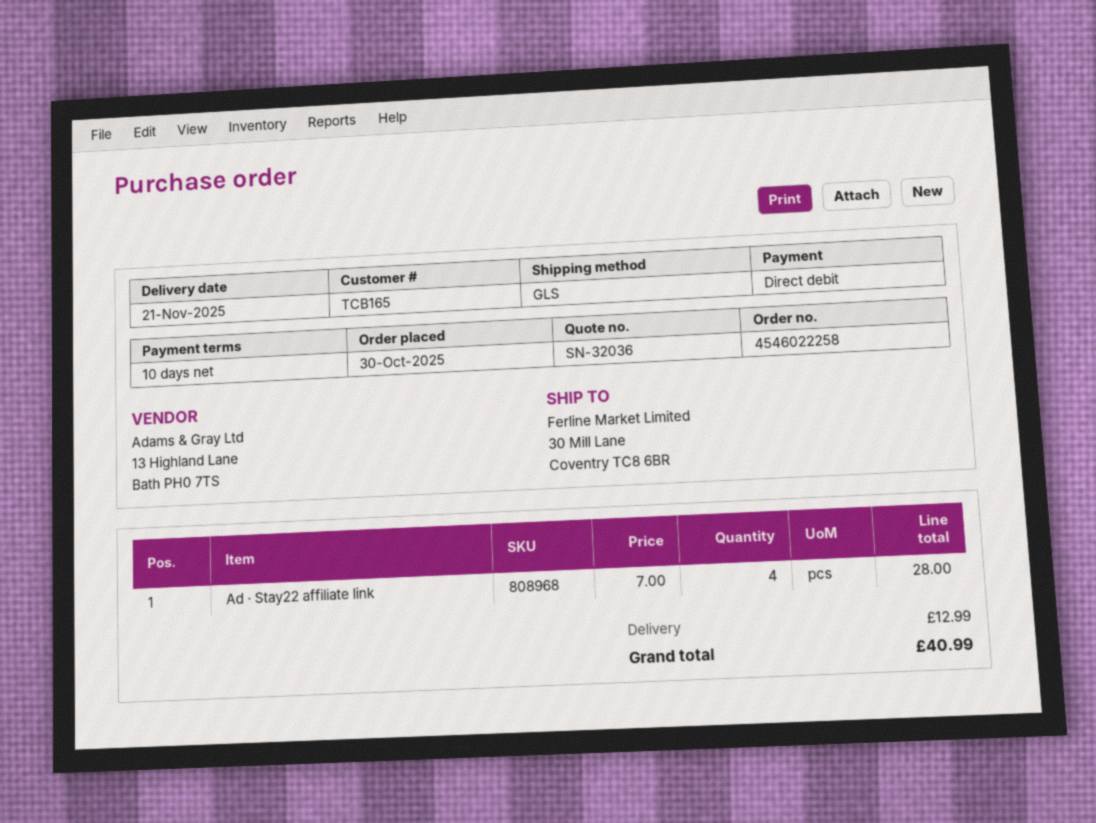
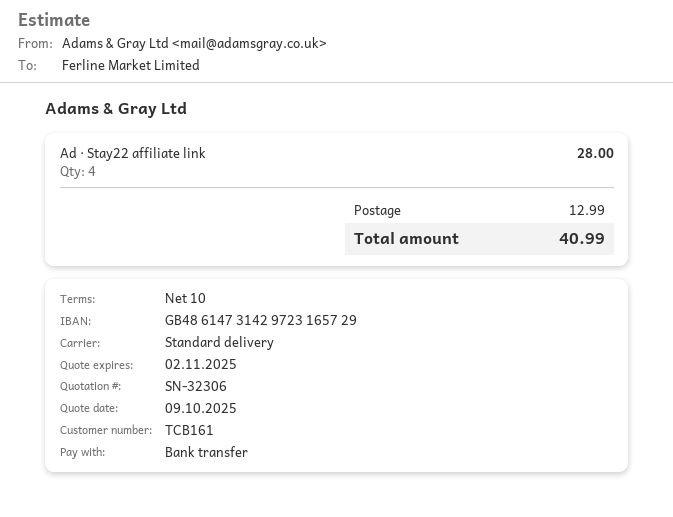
quote number: SN-32036 -> SN-32306
customer number: TCB165 -> TCB161
payment method: direct debit -> bank transfer
shipping method: GLS -> standard

